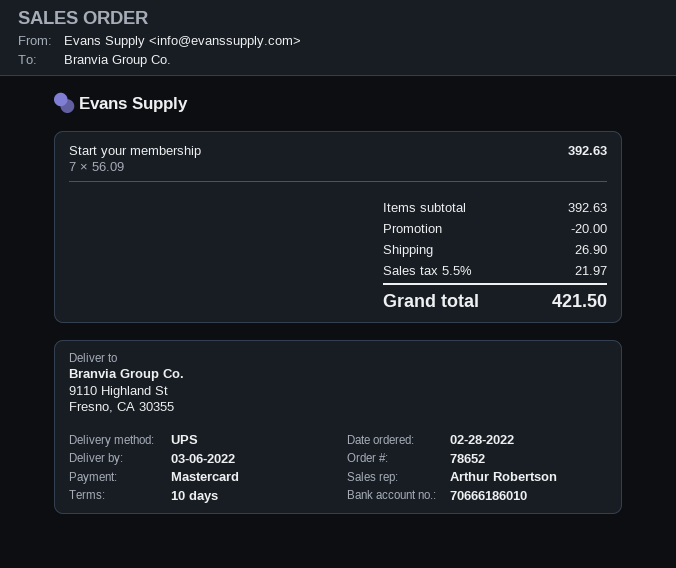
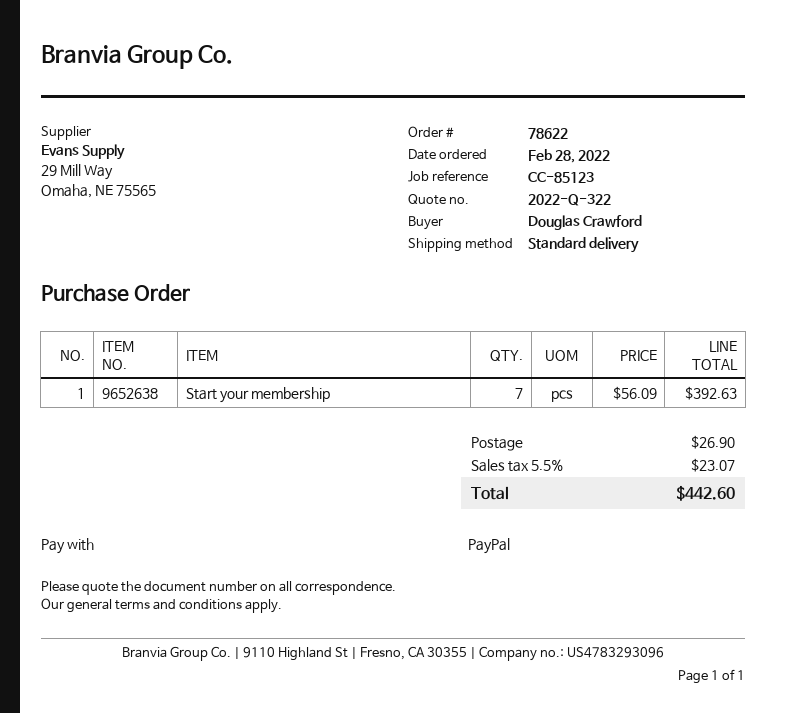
order number: 78652 -> 78622
payment method: Mastercard -> PayPal
shipping method: UPS -> standard
discount: 20.00 -> none
tax: 5.5% = 21.97 -> 5.5% = 23.07
total: 421.50 -> 442.60

